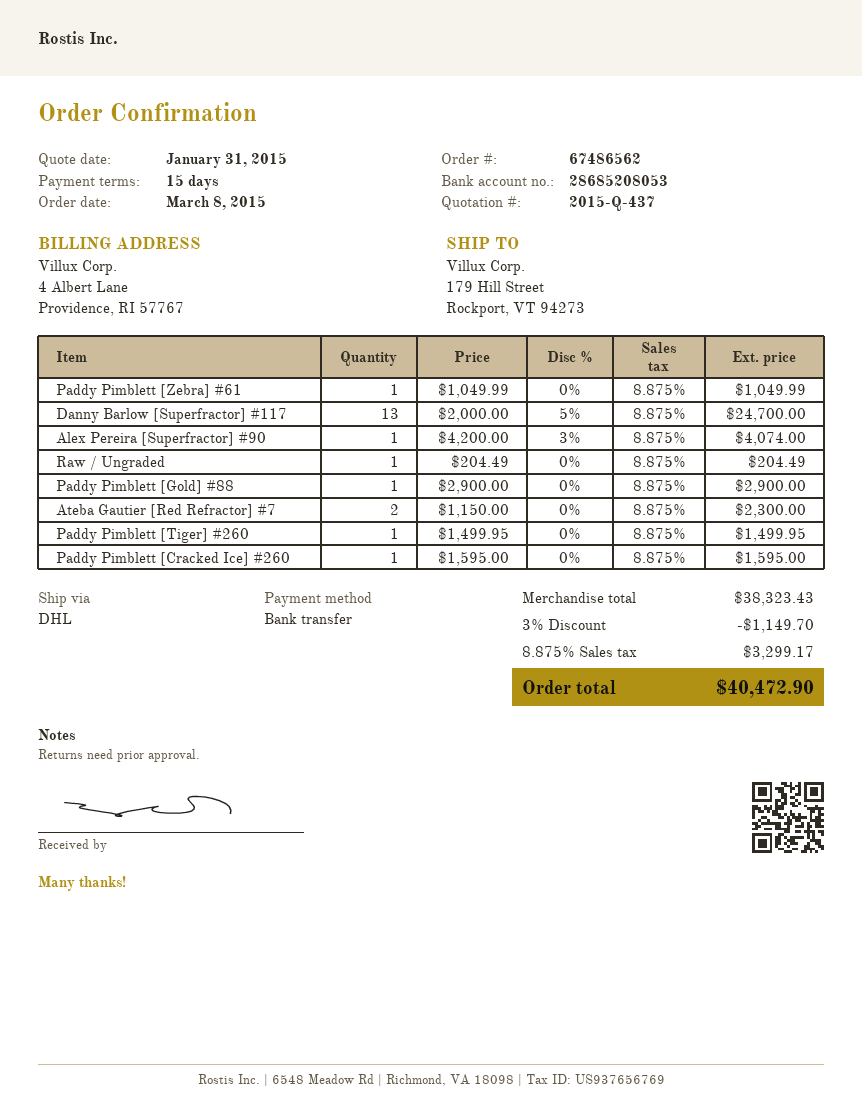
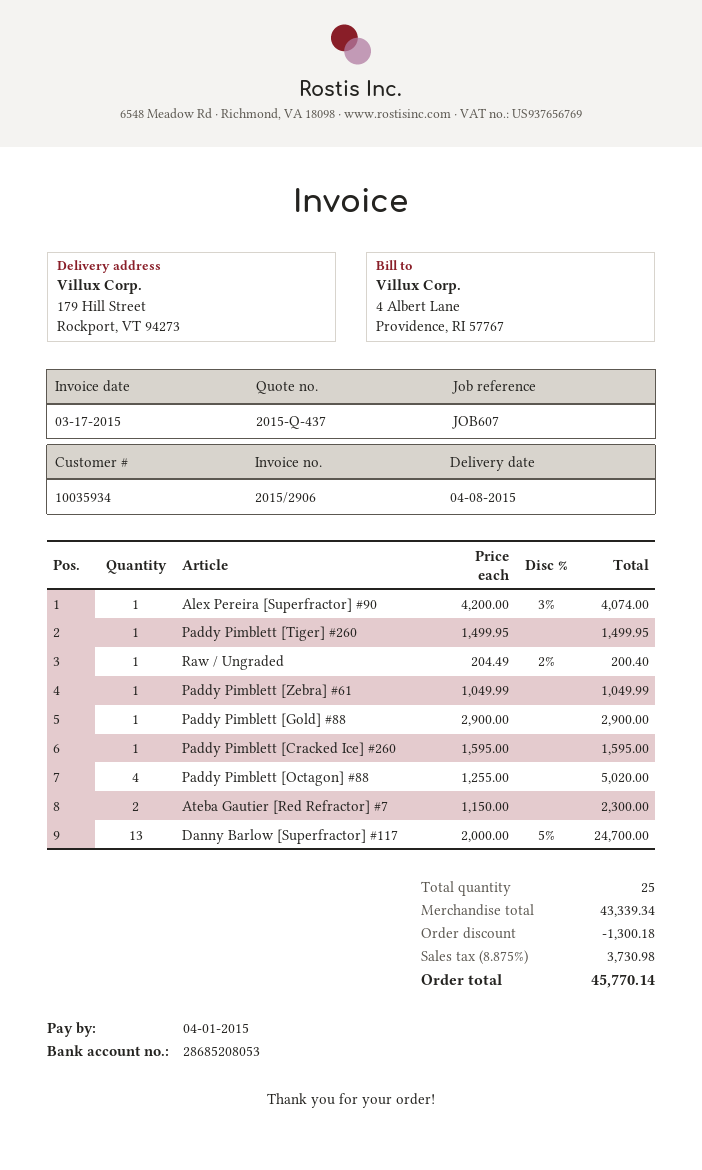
Raw / Ungraded: 1 x 204.49 = 204.49 -> 1 x 204.49 - 2% = 200.40
Paddy Pimblett [Octagon] #88: none -> 4 x 1255.00 = 5020.00
subtotal: 38323.43 -> 43339.34
discount: 1149.70 -> 1300.18
tax: 8.875% = 3299.17 -> 8.875% = 3730.98
total: 40472.90 -> 45770.14

